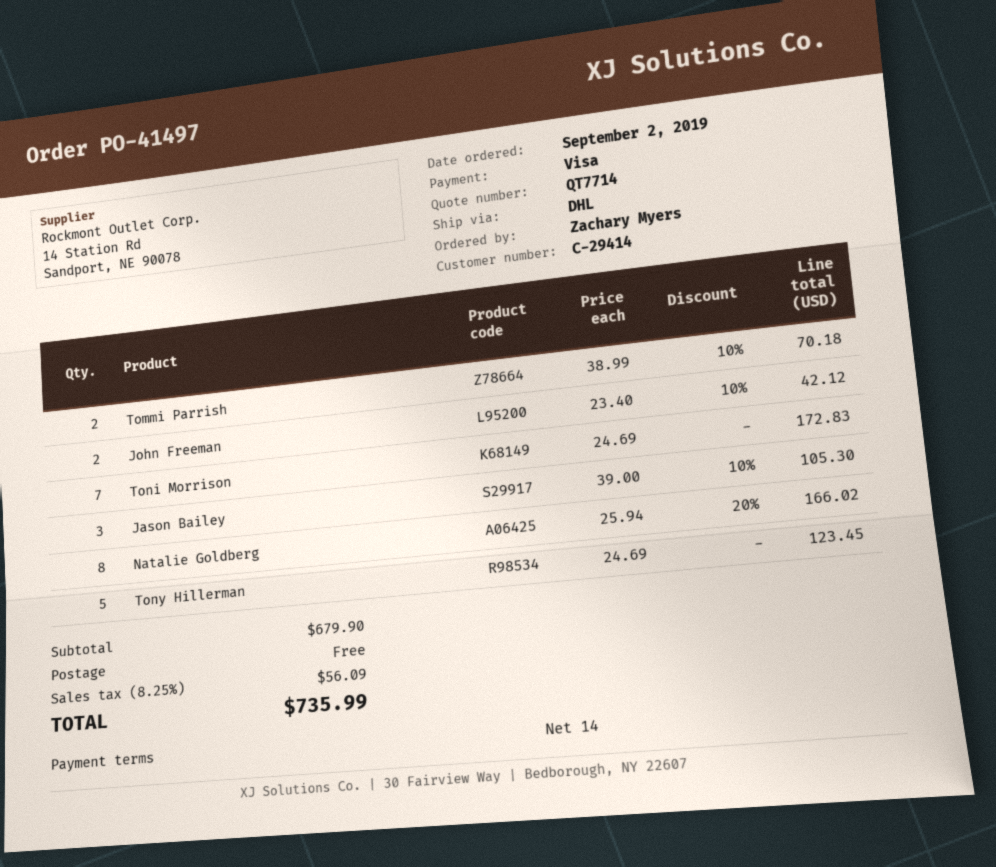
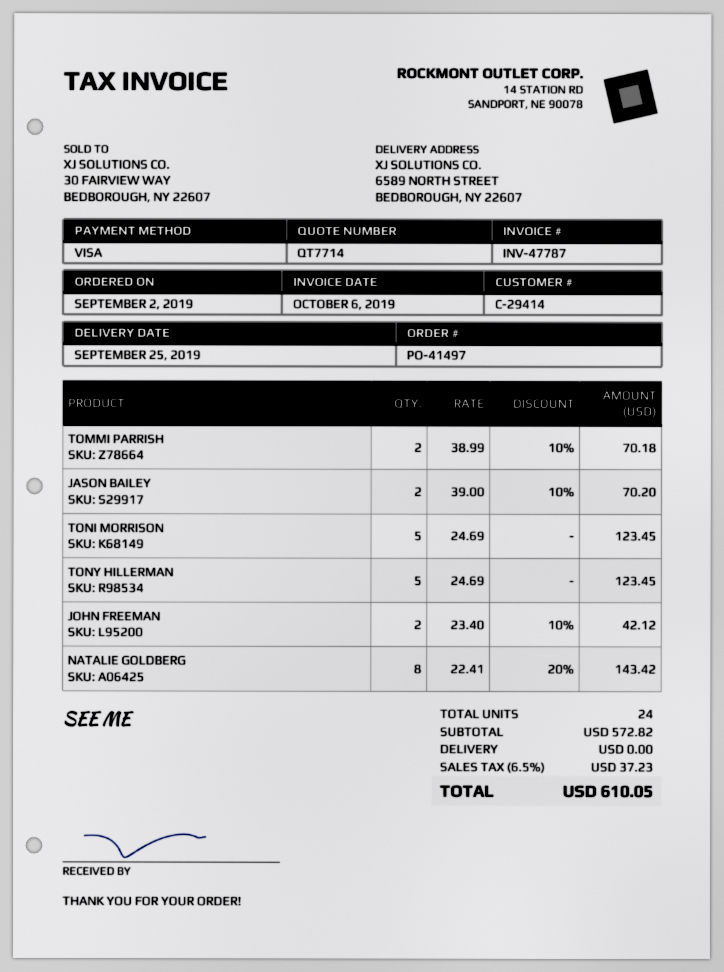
Toni Morrison: 7 x 24.69 = 172.83 -> 5 x 24.69 = 123.45
Jason Bailey: 3 x 39.00 - 10% = 105.30 -> 2 x 39.00 - 10% = 70.20
Natalie Goldberg: 8 x 25.94 - 20% = 166.02 -> 8 x 22.41 - 20% = 143.42
subtotal: 679.90 -> 572.82
tax: 8.25% = 56.09 -> 6.5% = 37.23
total: 735.99 -> 610.05

